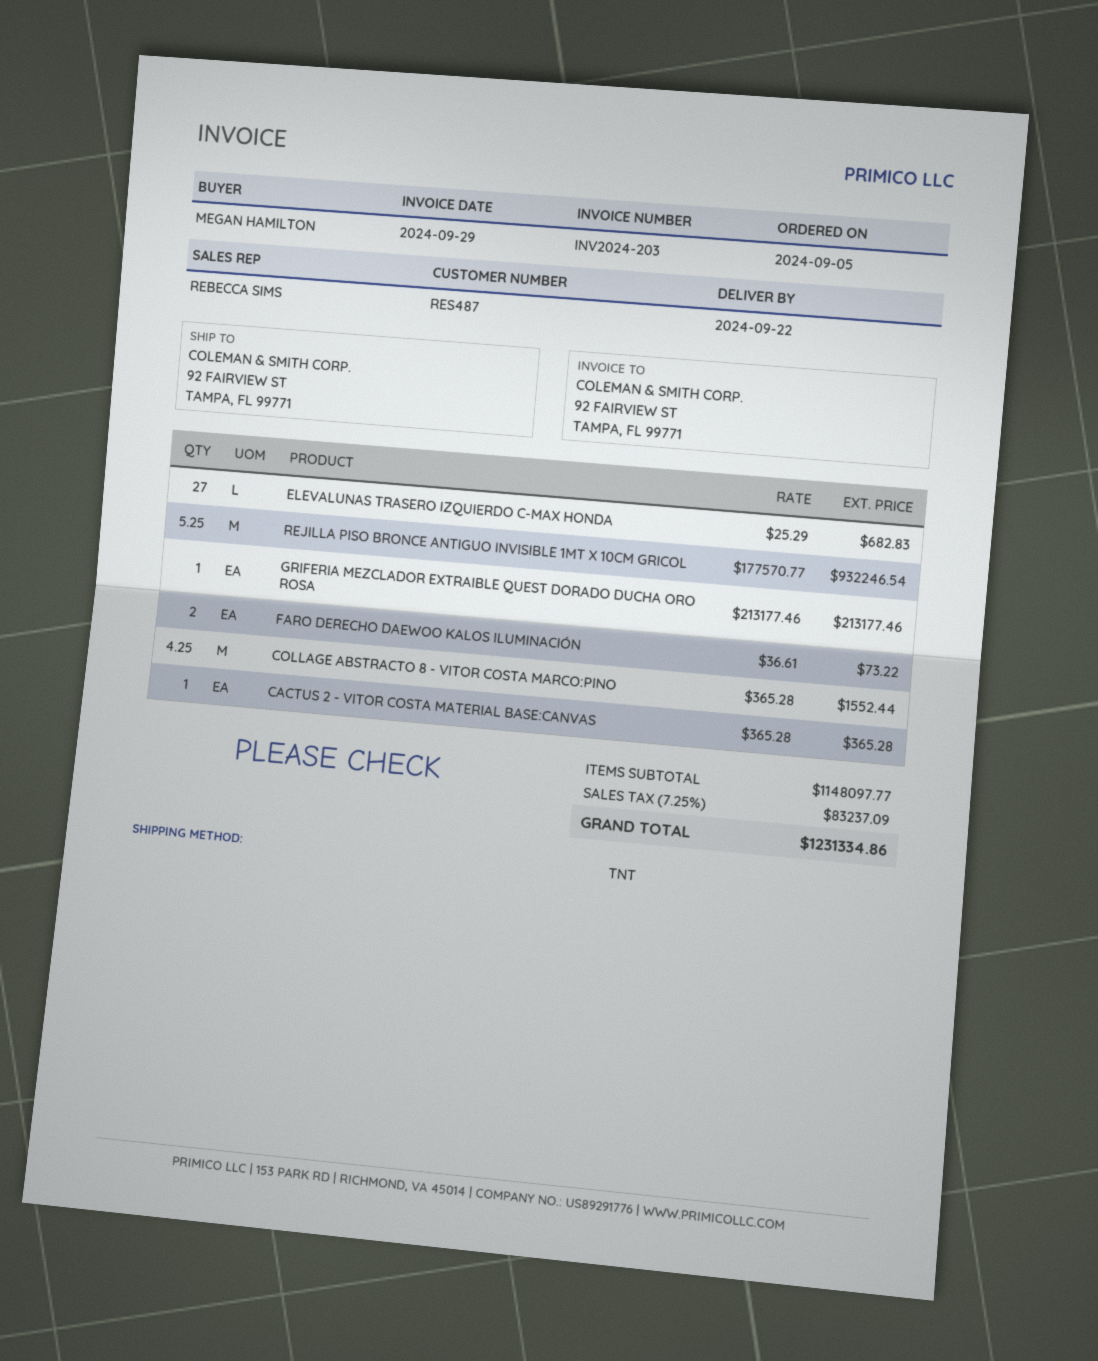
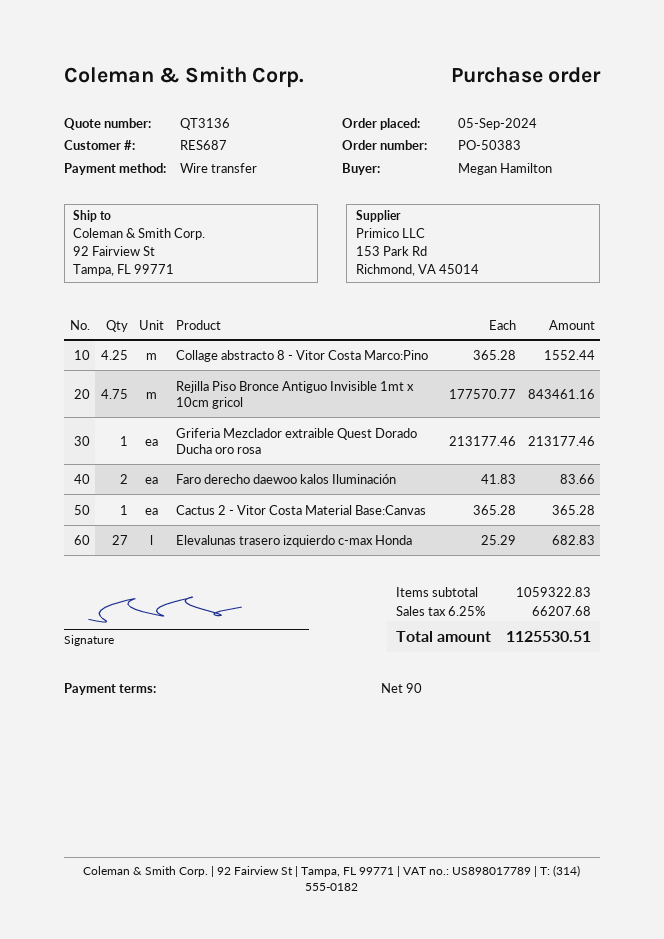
customer number: RES487 -> RES687
REJILLA PISO BRONCE ANTIGUO INVISIBLE 1MT X 10CM GRICOL: 5.25 x 177570.77 = 932246.54 -> 4.75 x 177570.77 = 843461.16
FARO DERECHO DAEWOO KALOS ILUMINACIÓN: 2 x 36.61 = 73.22 -> 2 x 41.83 = 83.66
subtotal: 1148097.77 -> 1059322.83
tax: 7.25% = 83237.09 -> 6.25% = 66207.68
total: 1231334.86 -> 1125530.51

